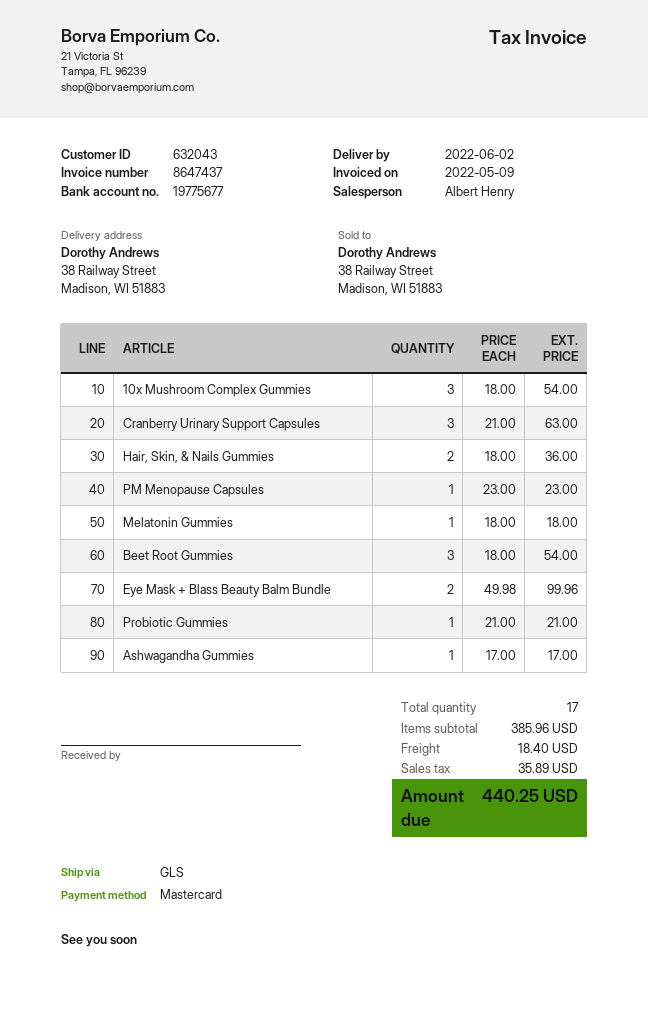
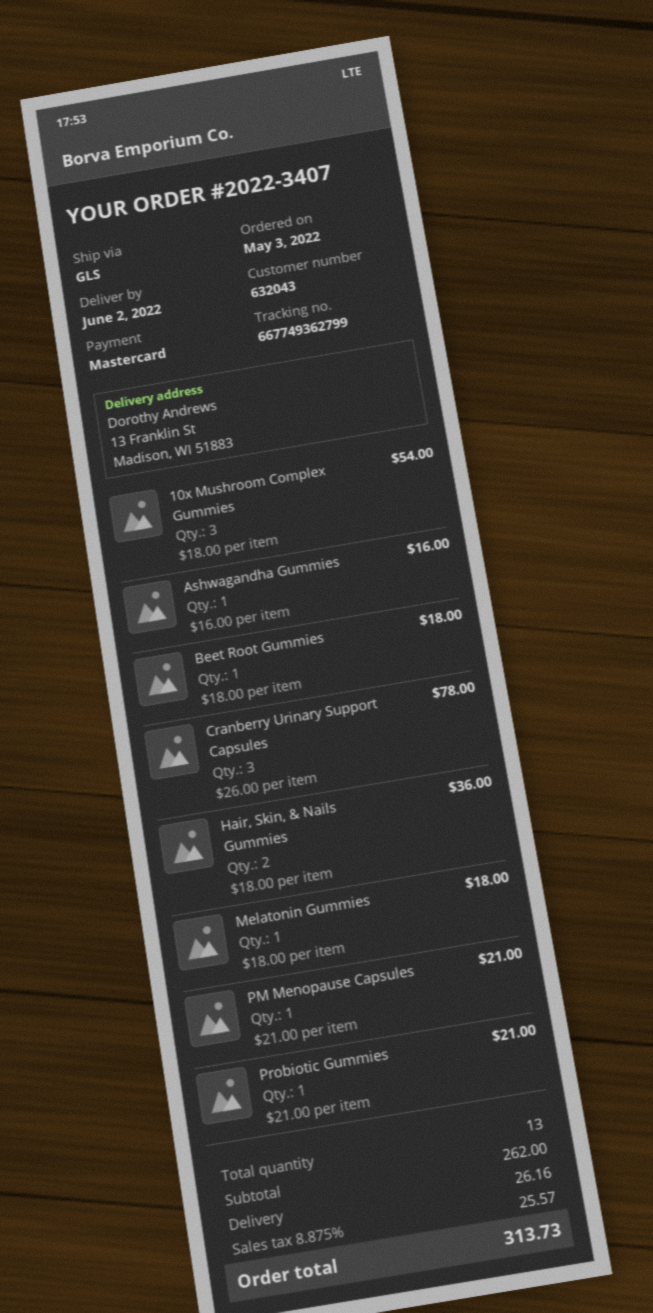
ship to: 38 Railway Street, Madison, WI 51883 -> 13 Franklin St, Madison, WI 51883
Cranberry Urinary Support Capsules: 3 x 21.00 = 63.00 -> 3 x 26.00 = 78.00
PM Menopause Capsules: 1 x 23.00 = 23.00 -> 1 x 21.00 = 21.00
Beet Root Gummies: 3 x 18.00 = 54.00 -> 1 x 18.00 = 18.00
Eye Mask + Blass Beauty Balm Bundle: 2 x 49.98 = 99.96 -> none
Ashwagandha Gummies: 1 x 17.00 = 17.00 -> 1 x 16.00 = 16.00
total quantity: 17 -> 13
subtotal: 385.96 -> 262.00
shipping: 18.40 -> 26.16
tax: 35.89 -> 25.57
total: 440.25 -> 313.73

